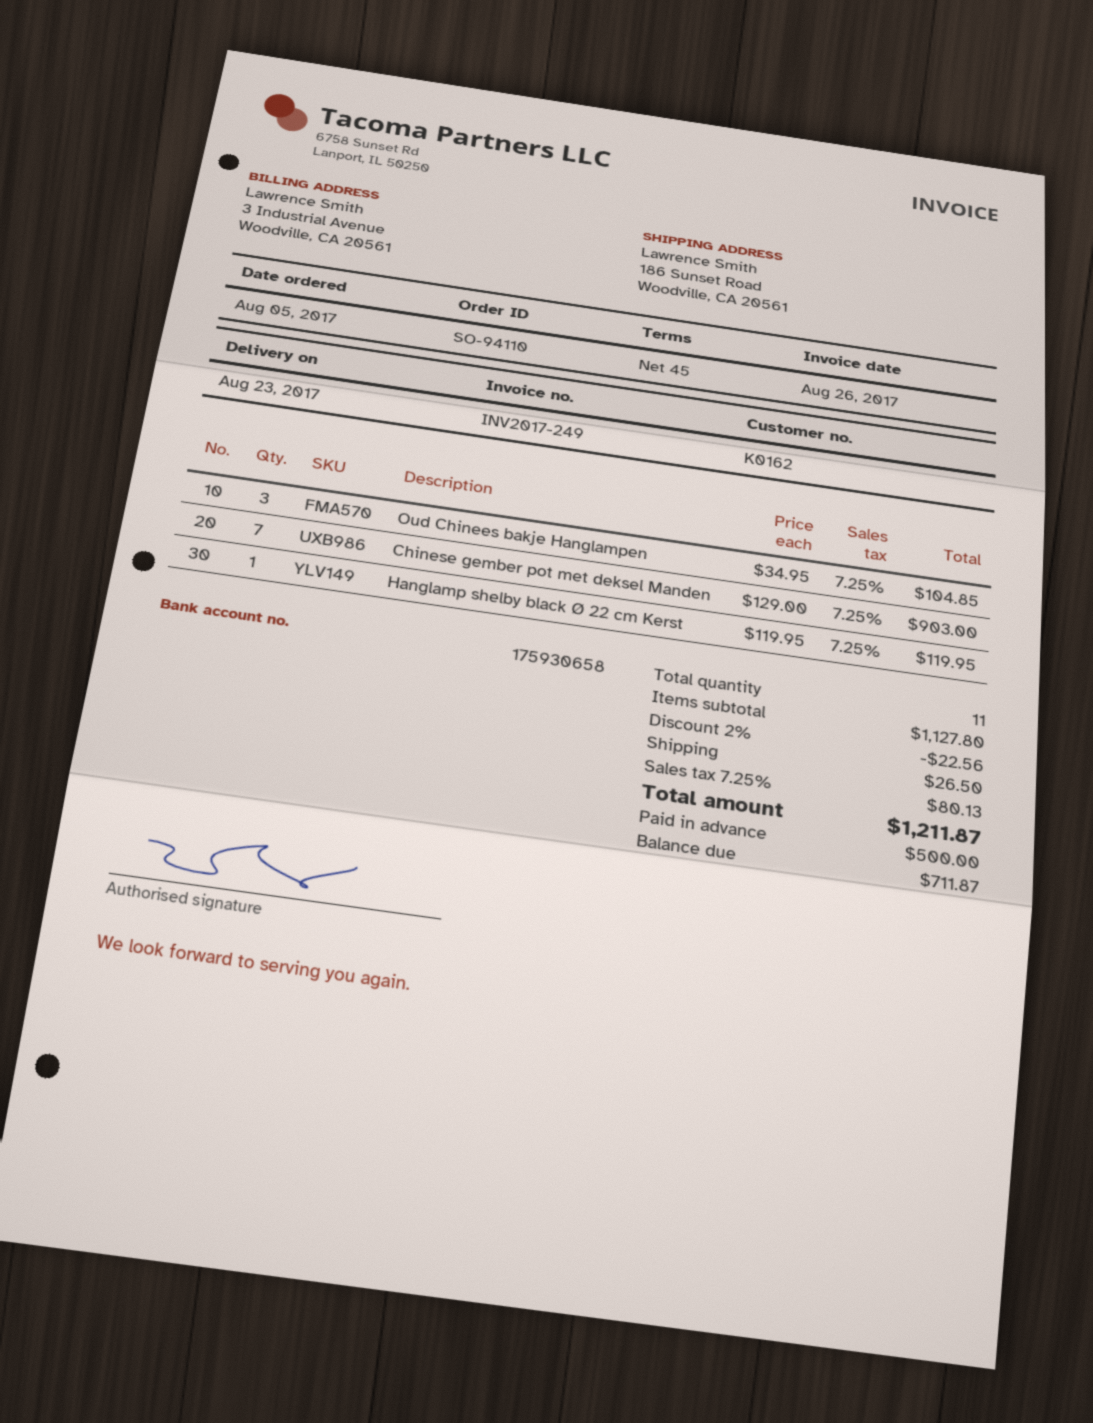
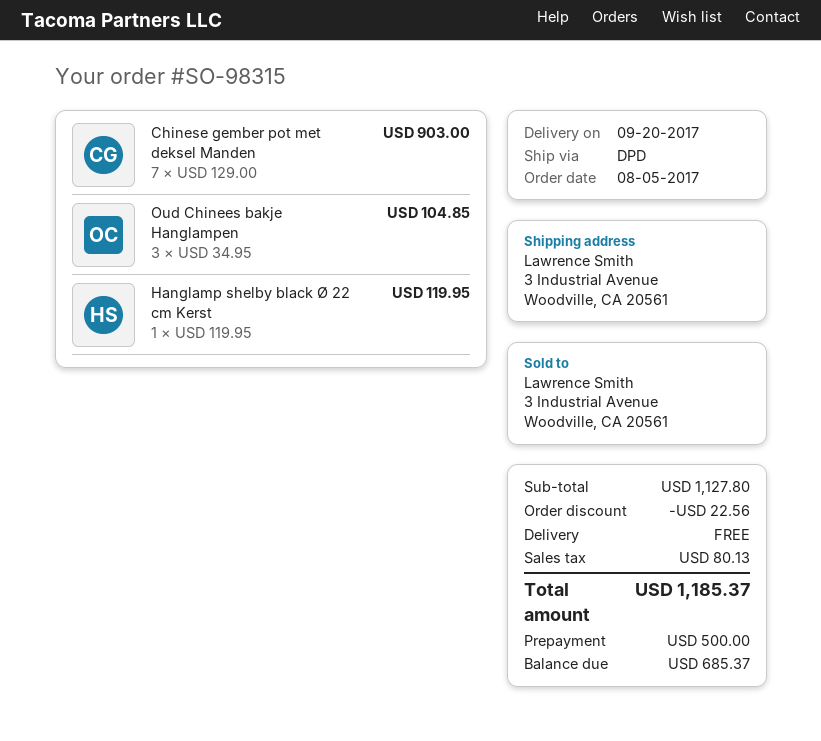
order number: SO-94110 -> SO-98315
delivery date: 2017-08-23 -> 2017-09-20
ship to: 186 Sunset Road, Woodville, CA 20561 -> 3 Industrial Avenue, Woodville, CA 20561
shipping: 26.50 -> 0.00
total: 1211.87 -> 1185.37
balance: 711.87 -> 685.37

